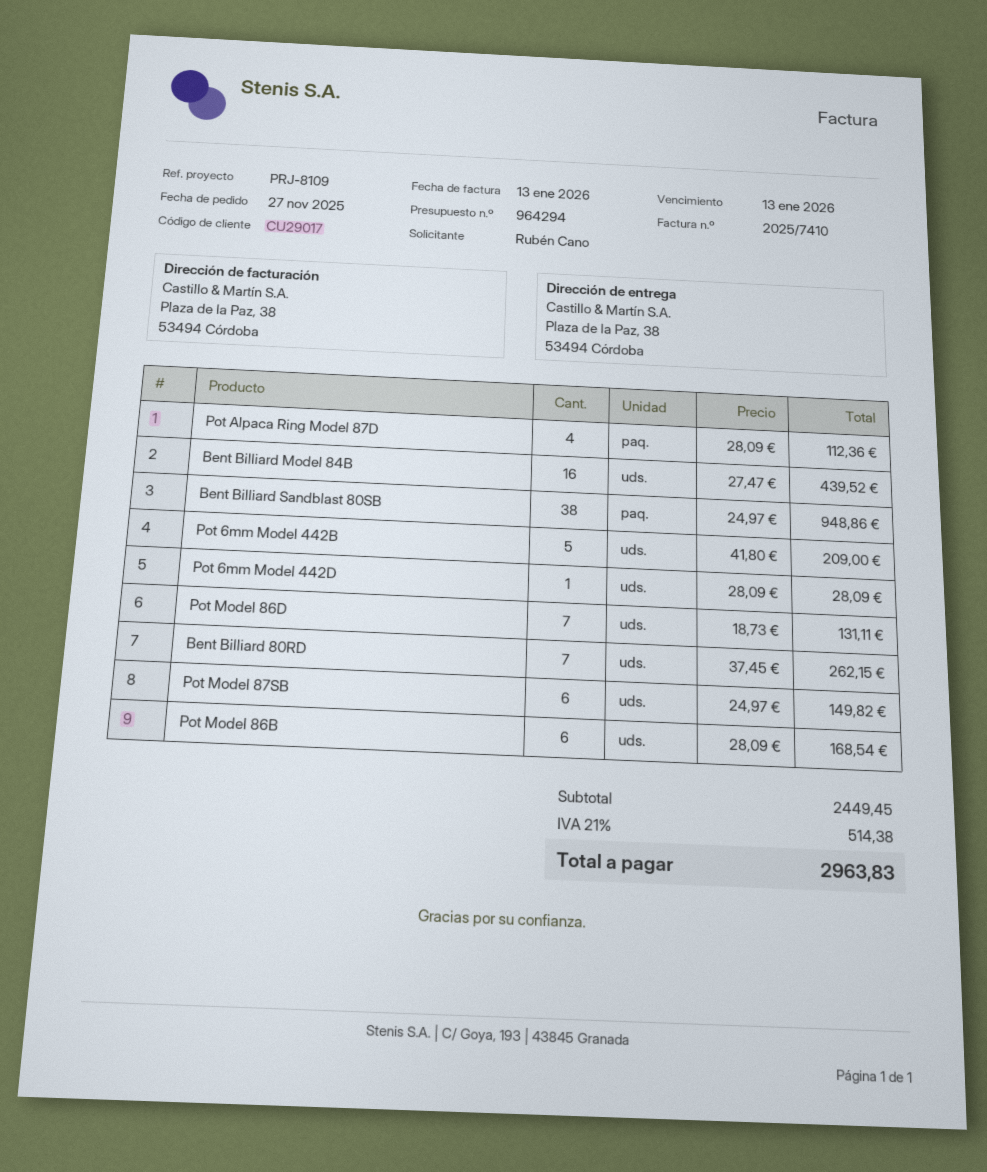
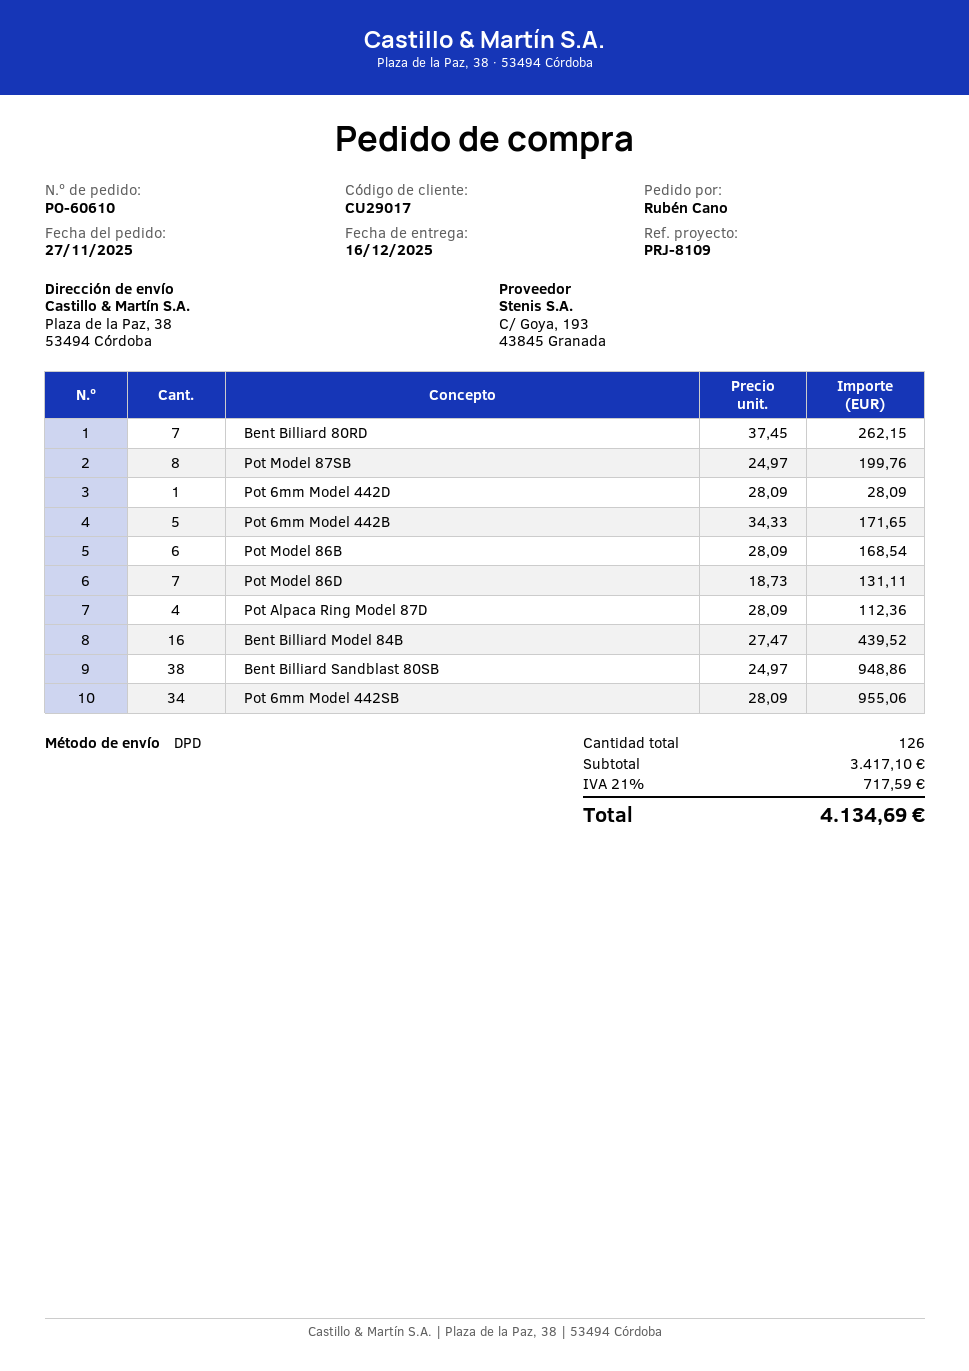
Pot 6mm Model 442B: 5 x 41.80 = 209.00 -> 5 x 34.33 = 171.65
Pot Model 87SB: 6 x 24.97 = 149.82 -> 8 x 24.97 = 199.76
Pot 6mm Model 442SB: none -> 34 x 28.09 = 955.06
subtotal: 2449.45 -> 3417.10
tax: 21% = 514.38 -> 21% = 717.59
total: 2963.83 -> 4134.69

